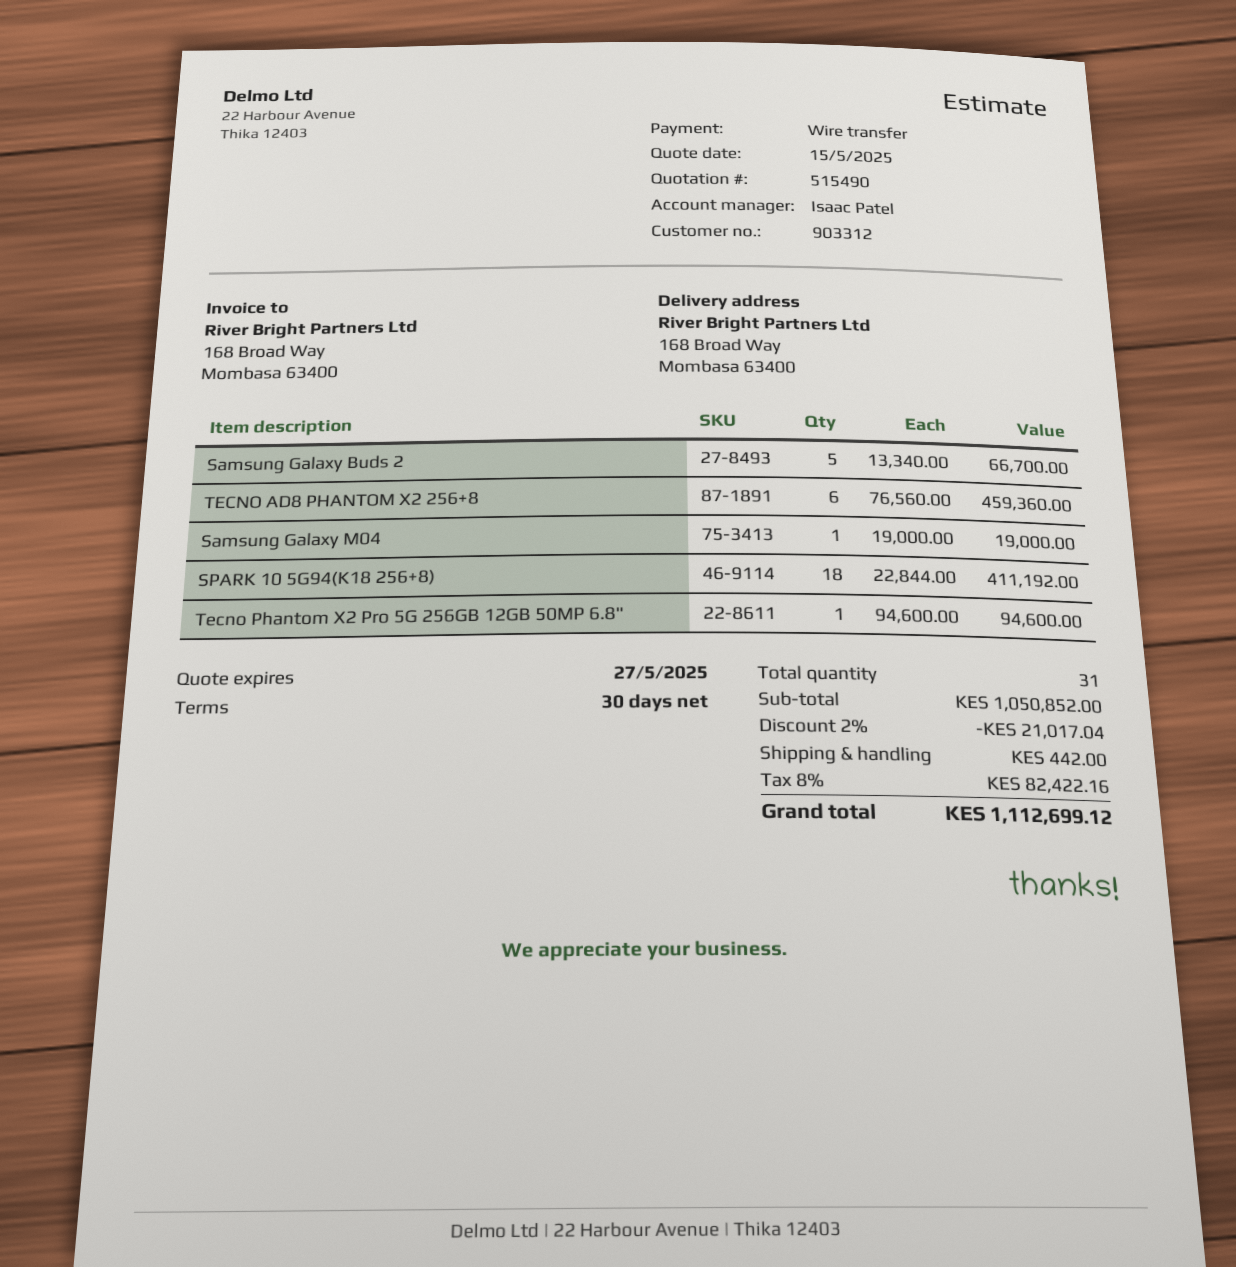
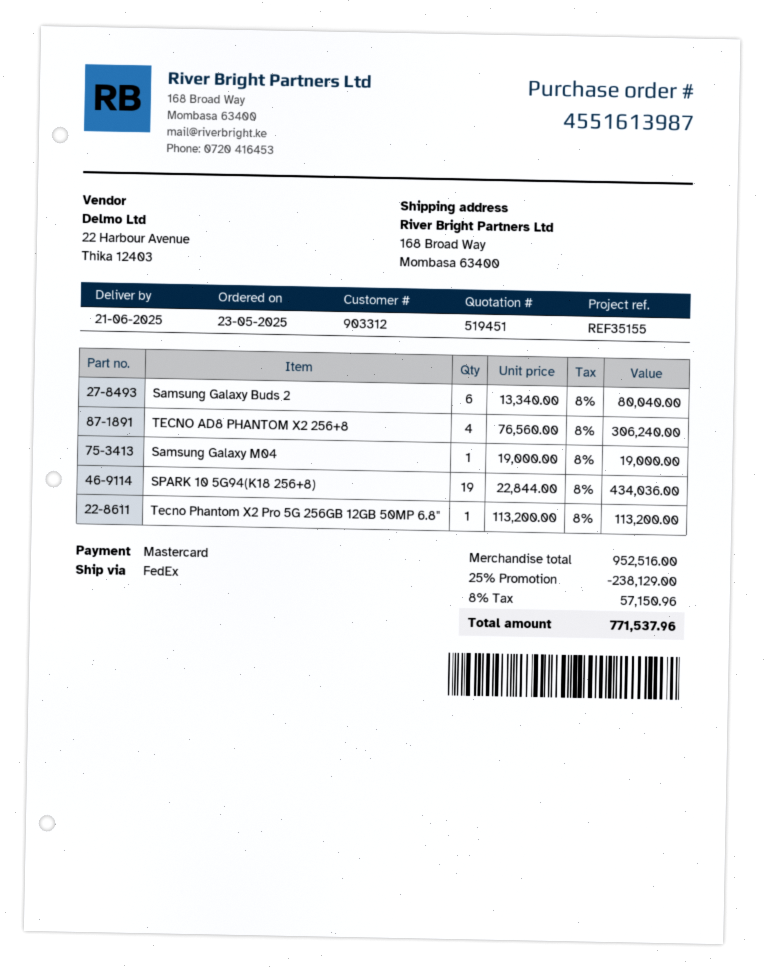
quote number: 515490 -> 519451
payment method: bank transfer -> Mastercard
Samsung Galaxy Buds 2: 5 x 13340.00 = 66700.00 -> 6 x 13340.00 = 80040.00
TECNO AD8 PHANTOM X2 256+8: 6 x 76560.00 = 459360.00 -> 4 x 76560.00 = 306240.00
SPARK 10 5G94(K18 256+8): 18 x 22844.00 = 411192.00 -> 19 x 22844.00 = 434036.00
Tecno Phantom X2 Pro 5G 256GB 12GB 50MP 6.8": 1 x 94600.00 = 94600.00 -> 1 x 113200.00 = 113200.00
subtotal: 1050852.00 -> 952516.00
discount: 2% = 21017.04 -> 25% = 238129.00
shipping: 442.00 -> none
tax: 8% = 82422.16 -> 8% = 57150.96
total: 1112699.12 -> 771537.96

